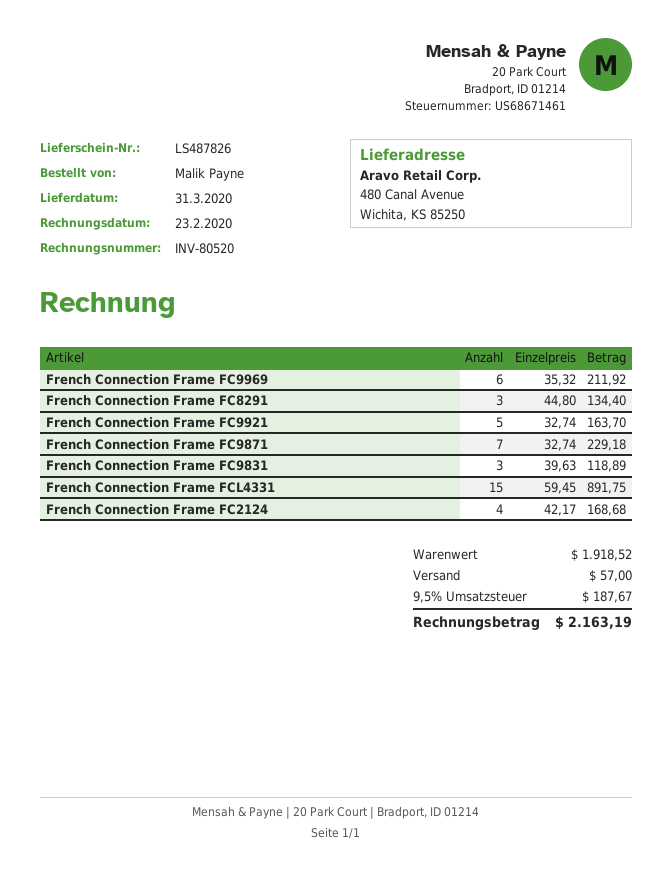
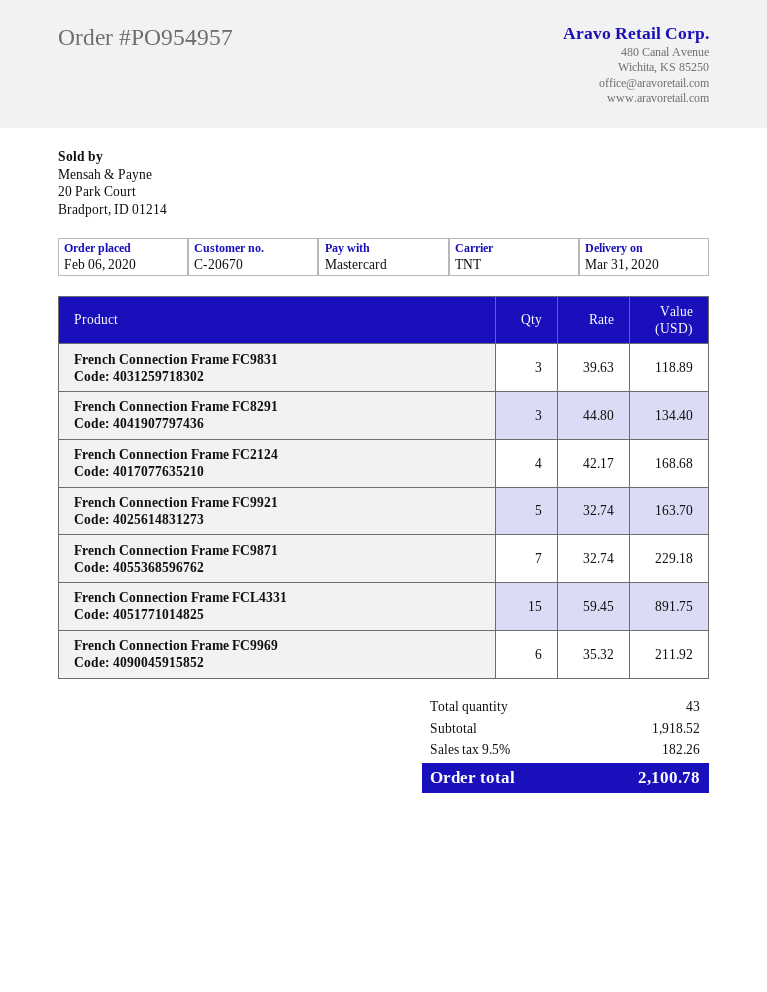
shipping: 57.00 -> none
tax: 9.5% = 187.67 -> 9.5% = 182.26
total: 2163.19 -> 2100.78

